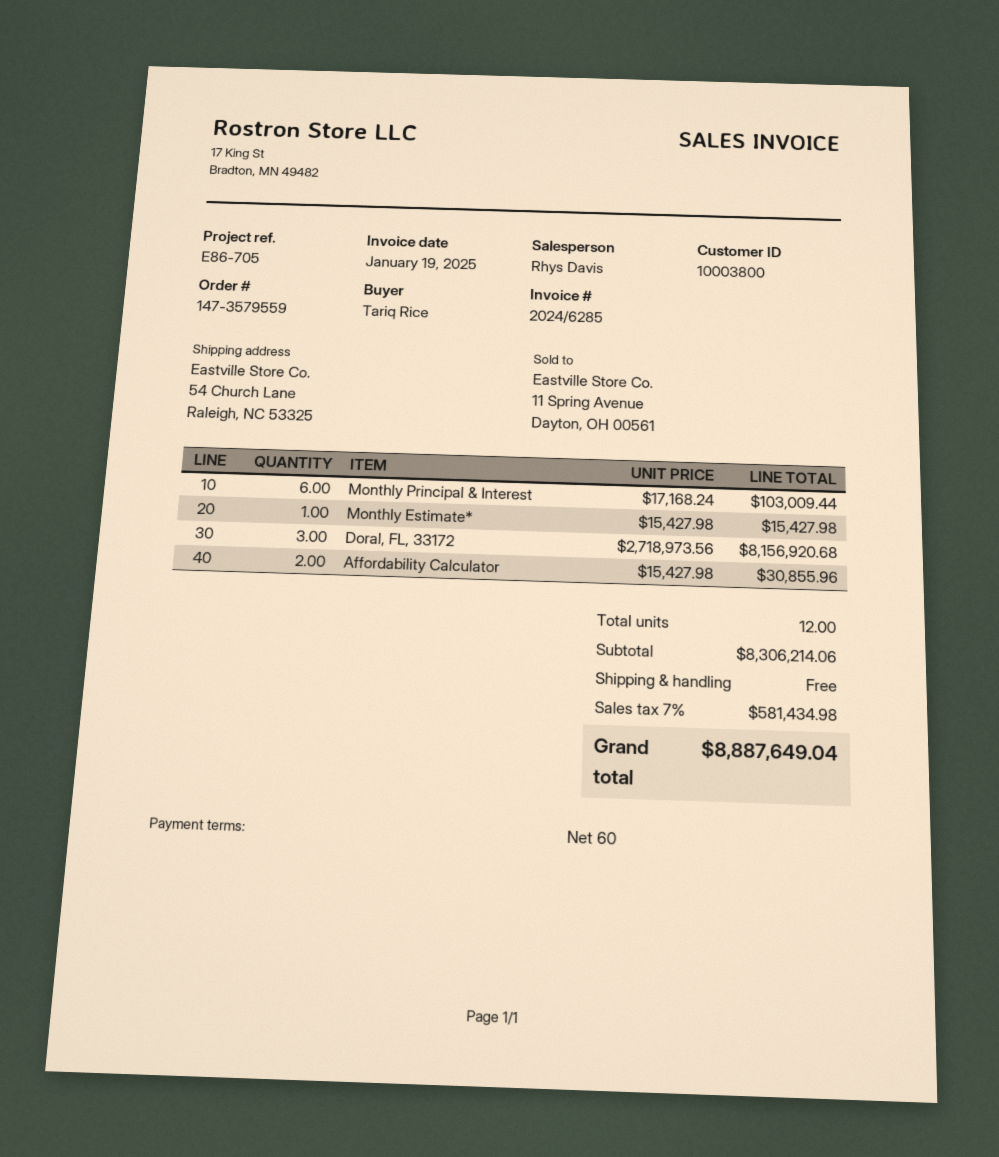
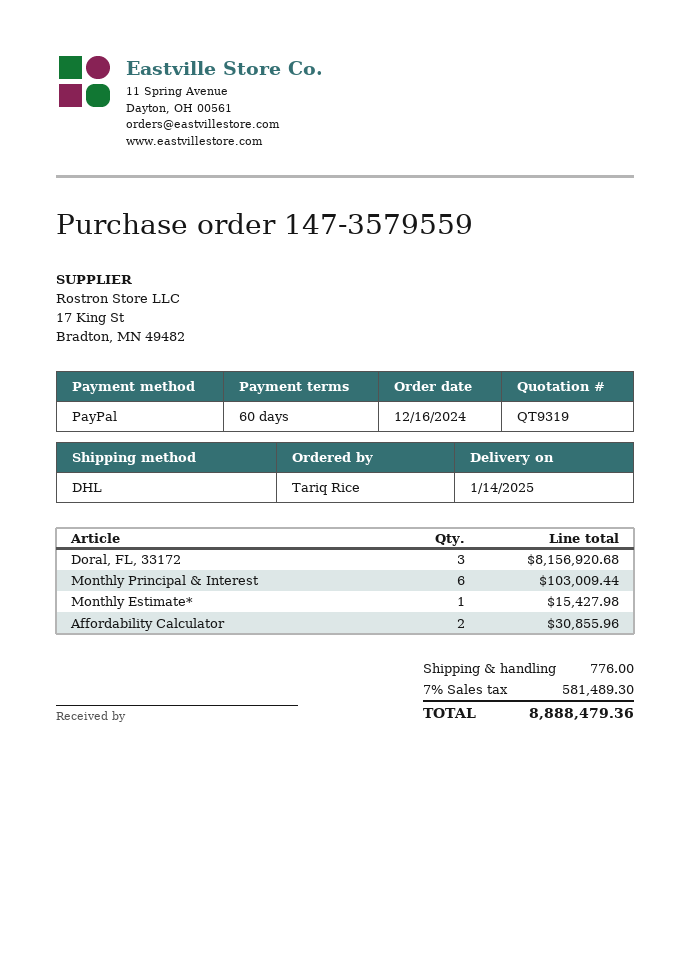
shipping: 0.00 -> 776.00
tax: 7% = 581434.98 -> 7% = 581489.30
total: 8887649.04 -> 8888479.36

